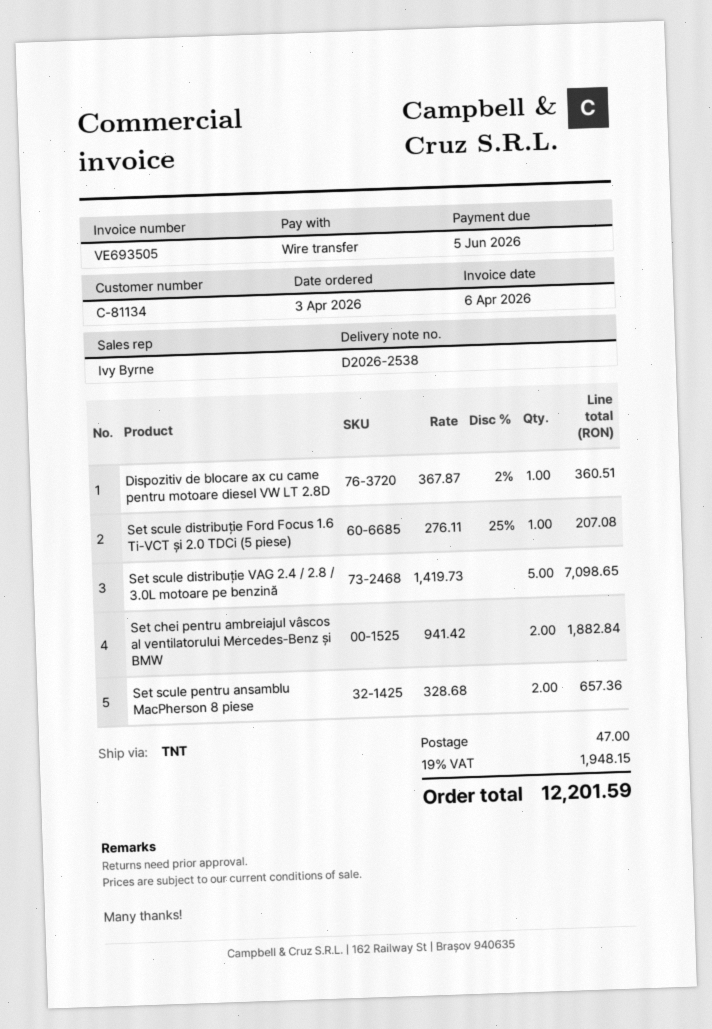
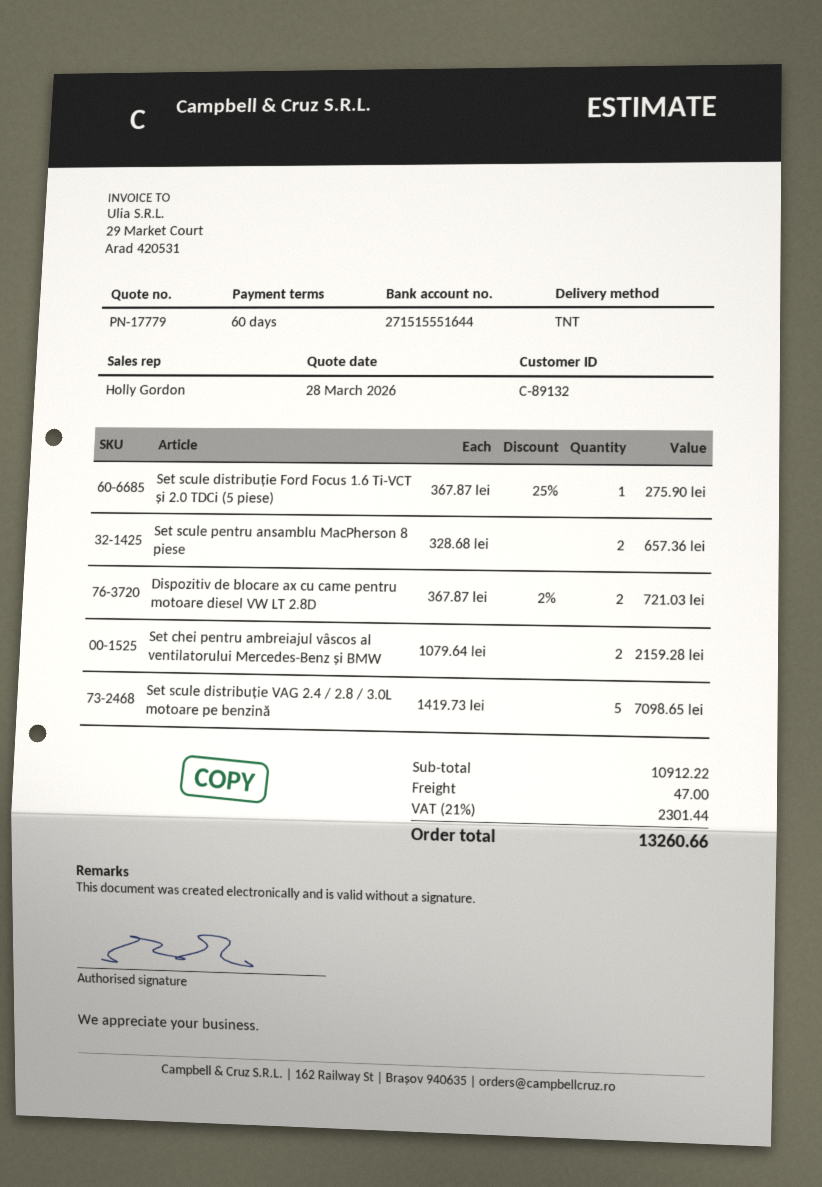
customer number: C-81134 -> C-89132
sales rep: Ivy Byrne -> Holly Gordon
Dispozitiv de blocare ax cu came pentru motoare diesel VW LT 2.8D: 1 x 367.87 - 2% = 360.51 -> 2 x 367.87 - 2% = 721.03
Set scule distribuție Ford Focus 1.6 Ti-VCT și 2.0 TDCi (5 piese): 1 x 276.11 - 25% = 207.08 -> 1 x 367.87 - 25% = 275.90
Set chei pentru ambreiajul vâscos al ventilatorului Mercedes-Benz și BMW: 2 x 941.42 = 1882.84 -> 2 x 1079.64 = 2159.28
tax: 19% = 1948.15 -> 21% = 2301.44
total: 12201.59 -> 13260.66

